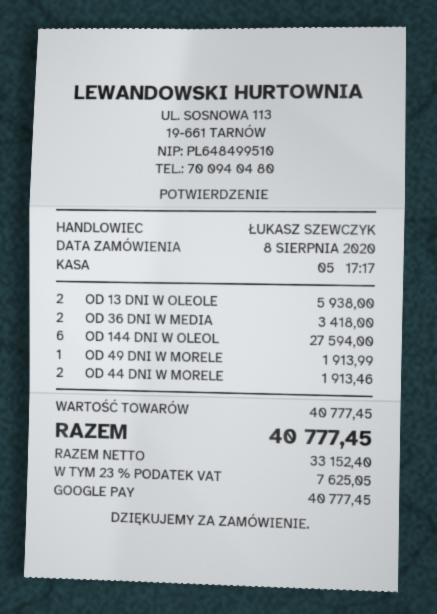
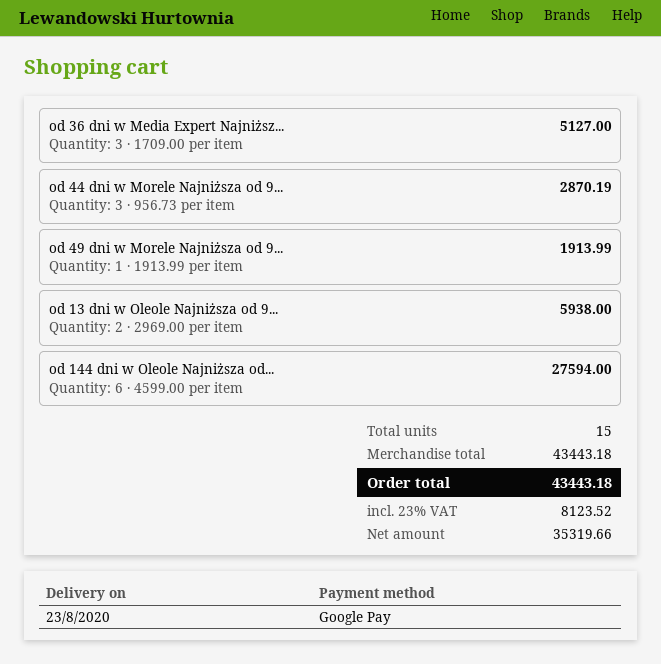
OD 36 DNI W MEDIA: 2 for 3418.00 -> 3 for 5127.00
OD 44 DNI W MORELE: 2 for 1913.46 -> 3 for 2870.19
subtotal: 40777.45 -> 43443.18
net: 33152.40 -> 35319.66
tax: 23% = 7625.05 -> 23% = 8123.52
total: 40777.45 -> 43443.18

